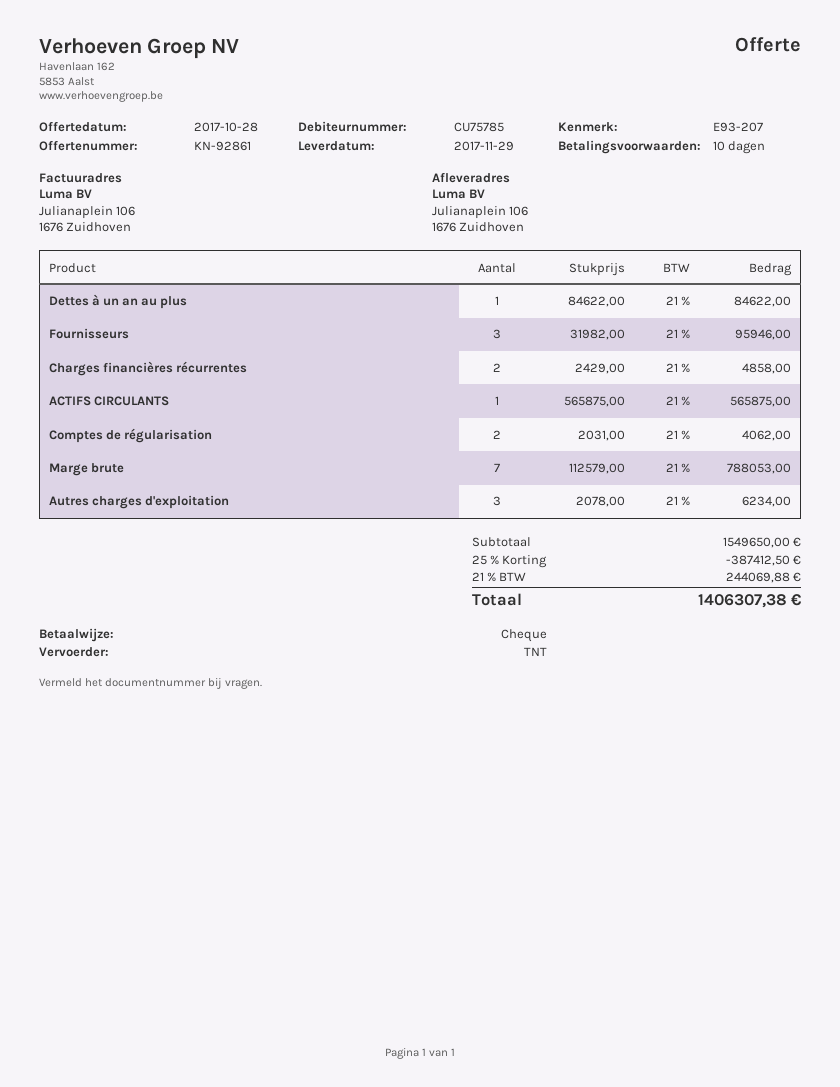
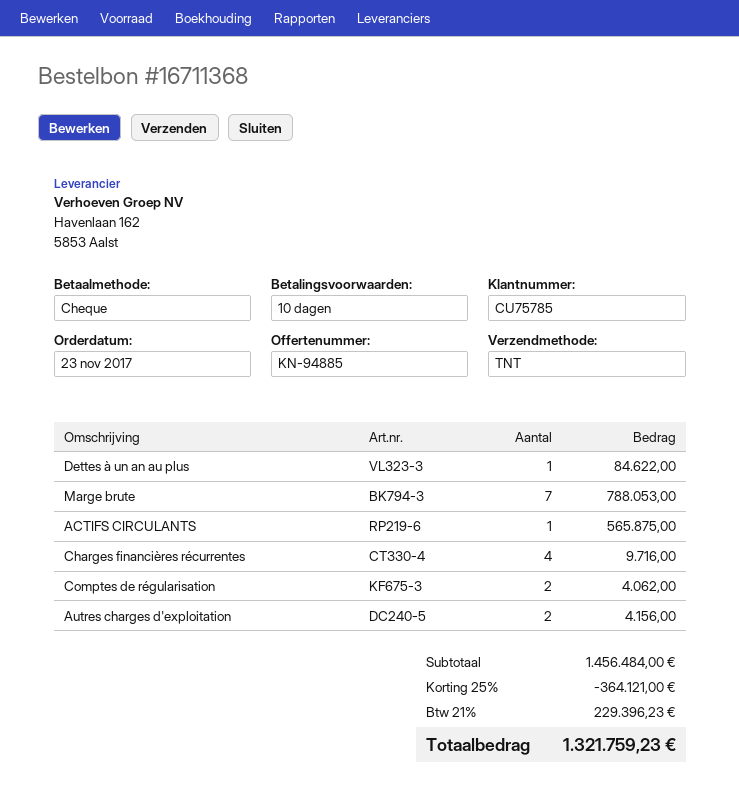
quote number: KN-92861 -> KN-94885
Fournisseurs: 3 for 95946.00 -> none
Charges financières récurrentes: 2 for 4858.00 -> 4 for 9716.00
Autres charges d'exploitation: 3 for 6234.00 -> 2 for 4156.00
subtotal: 1549650.00 -> 1456484.00
discount: 25% = 387412.50 -> 25% = 364121.00
tax: 21% = 244069.88 -> 21% = 229396.23
total: 1406307.38 -> 1321759.23

